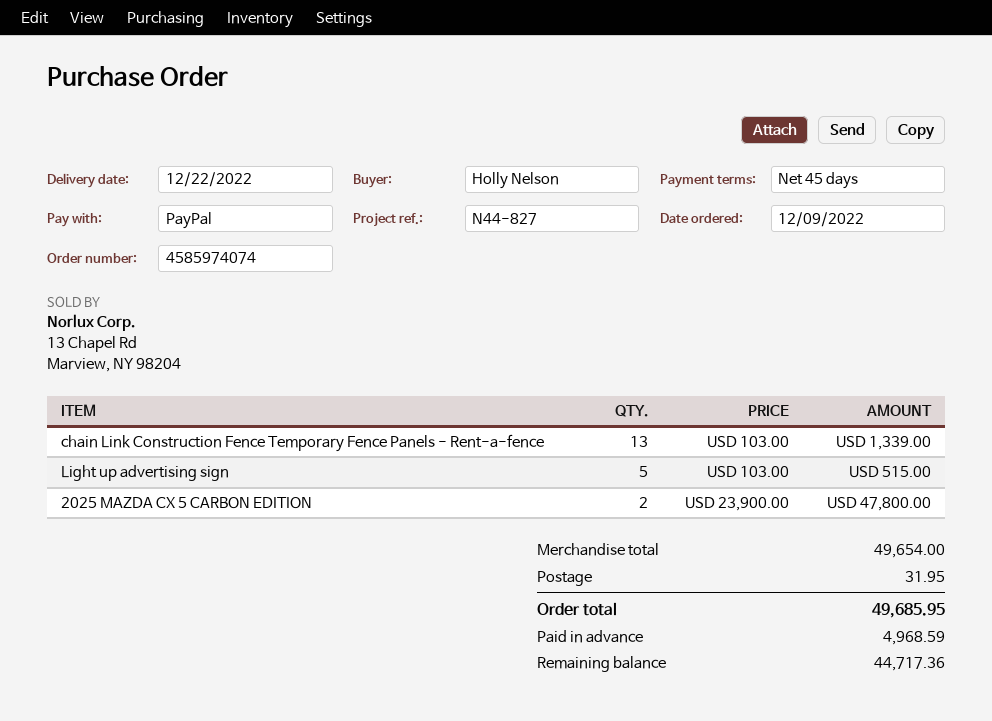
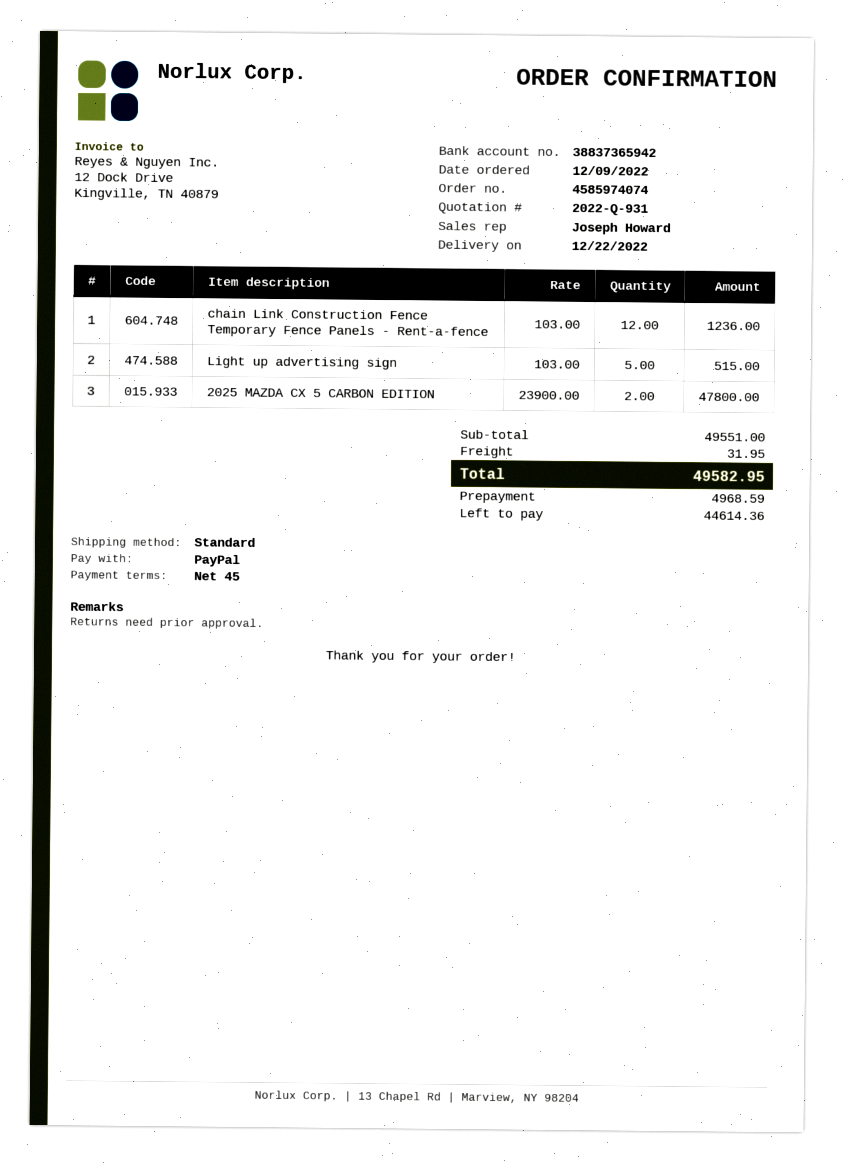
chain Link Construction Fence Temporary Fence Panels - Rent-a-fence: 13 x 103.00 = 1339.00 -> 12 x 103.00 = 1236.00
subtotal: 49654.00 -> 49551.00
total: 49685.95 -> 49582.95
balance: 44717.36 -> 44614.36

